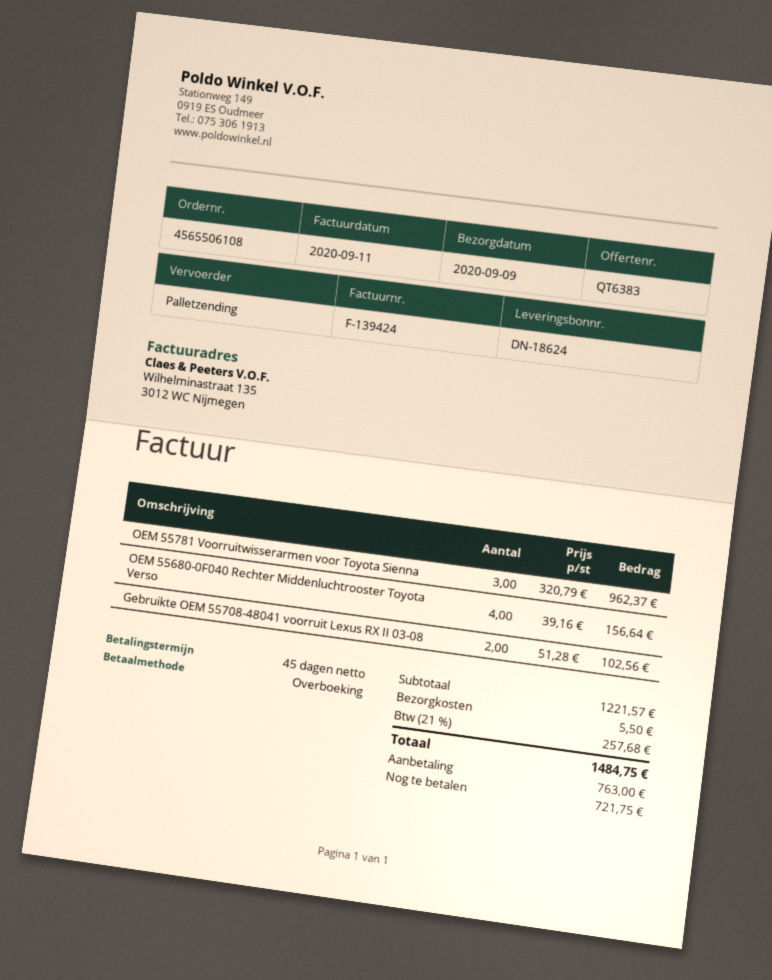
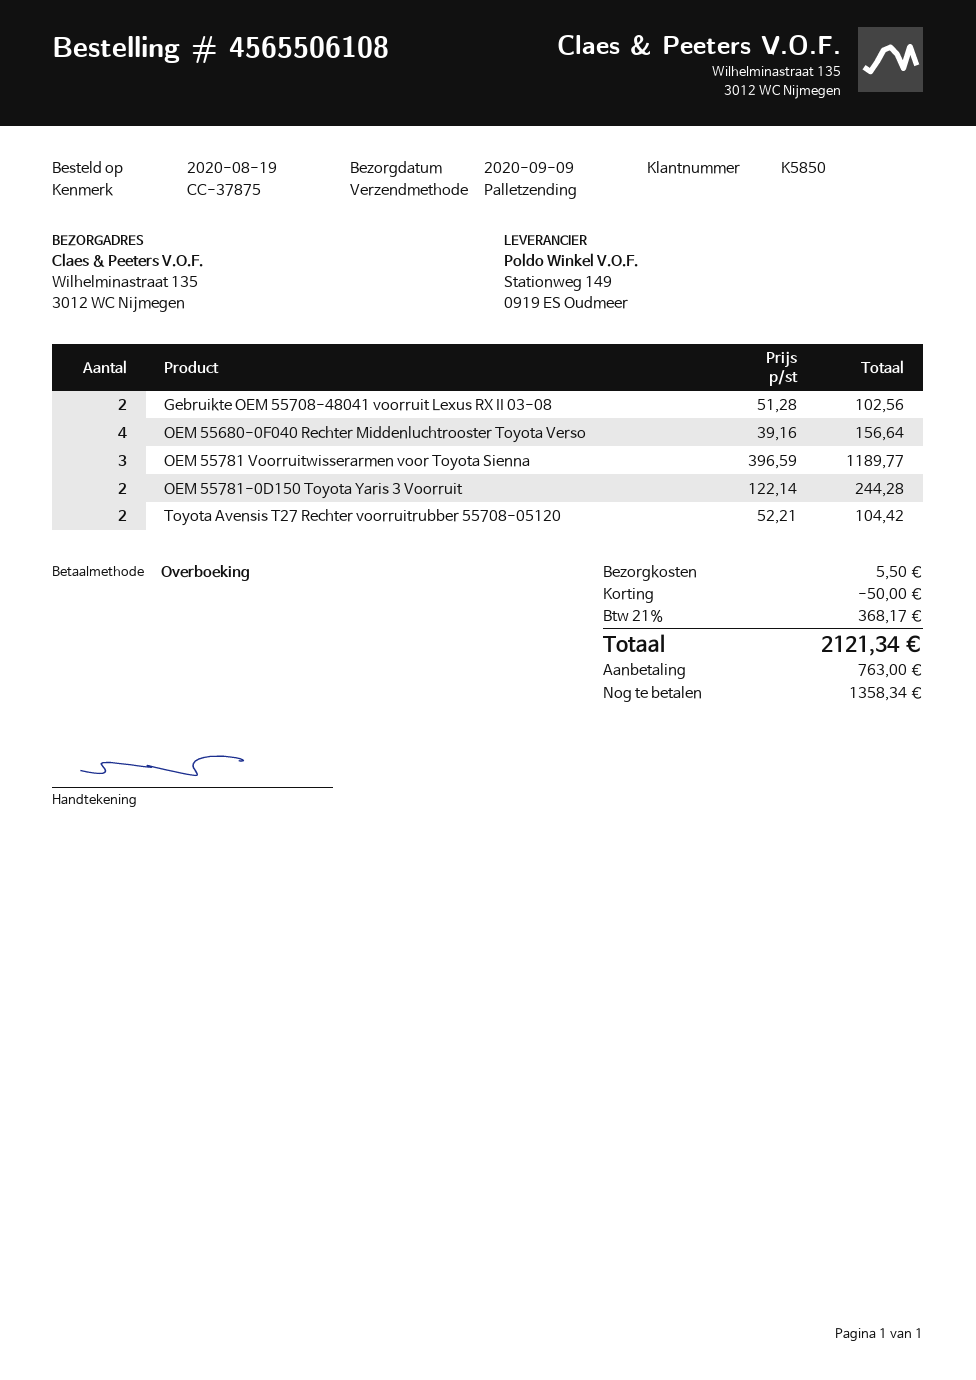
OEM 55781 Voorruitwisserarmen voor Toyota Sienna: 3 x 320.79 = 962.37 -> 3 x 396.59 = 1189.77
OEM 55781-0D150 Toyota Yaris 3 Voorruit: none -> 2 x 122.14 = 244.28
Toyota Avensis T27 Rechter voorruitrubber 55708-05120: none -> 2 x 52.21 = 104.42
discount: none -> 50.00
tax: 21% = 257.68 -> 21% = 368.17
total: 1484.75 -> 2121.34
balance: 721.75 -> 1358.34

